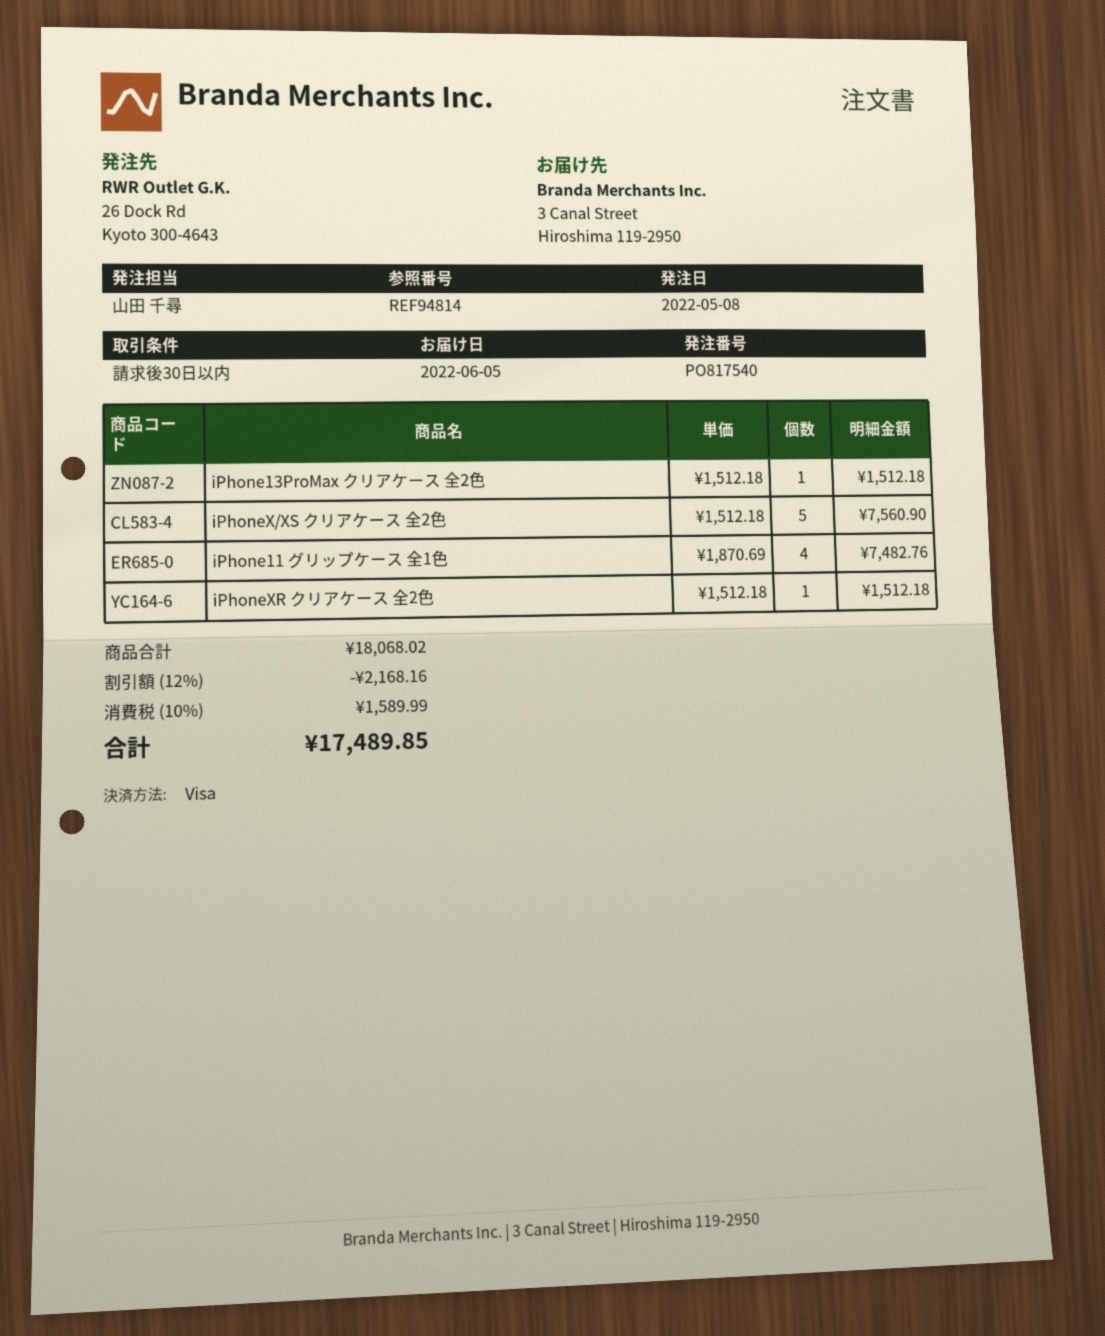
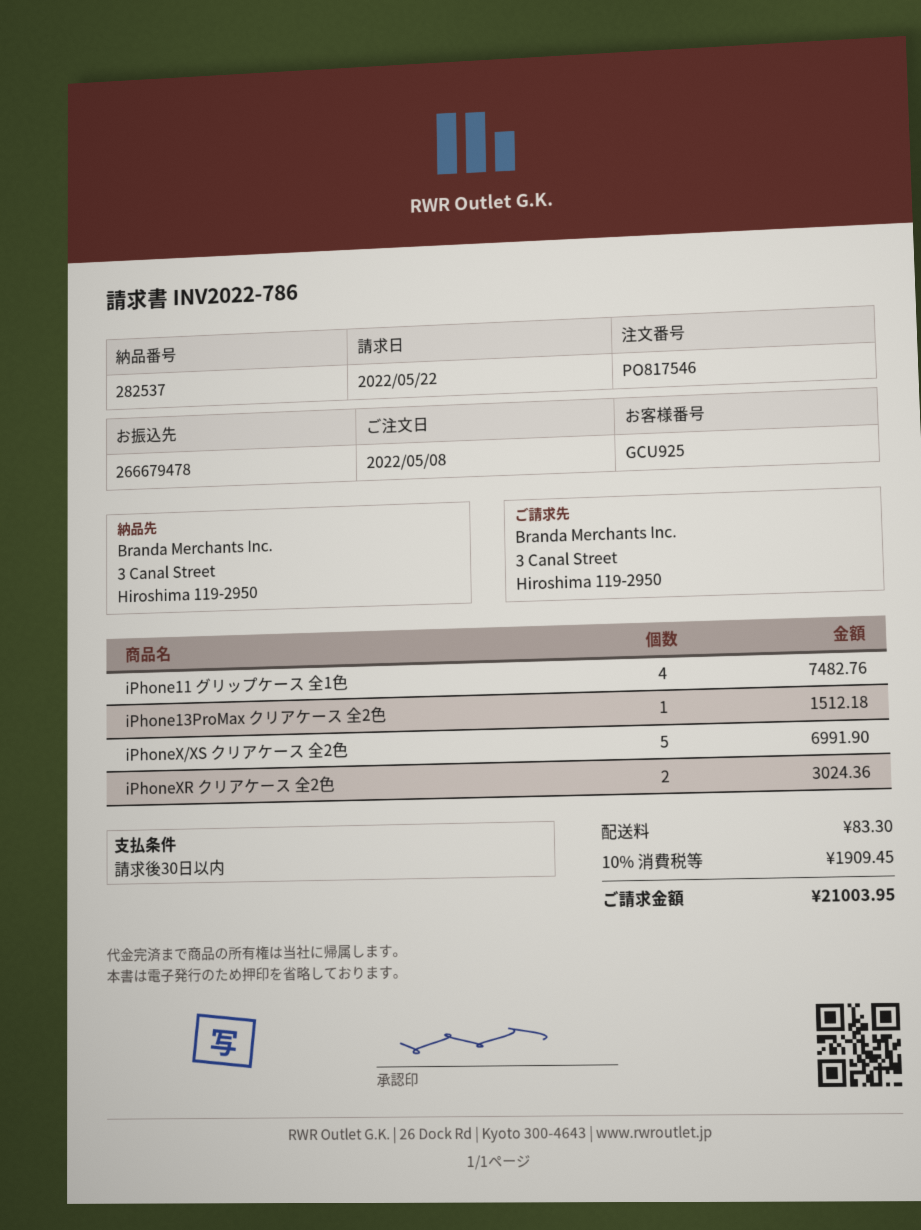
order number: PO817540 -> PO817546
iPhoneX/XS クリアケース 全2色: 5 for 7560.90 -> 5 for 6991.90
iPhoneXR クリアケース 全2色: 1 for 1512.18 -> 2 for 3024.36
discount: 12% = 2168.16 -> none
shipping: none -> 83.30
tax: 10% = 1589.99 -> 10% = 1909.45
total: 17489.85 -> 21003.95

